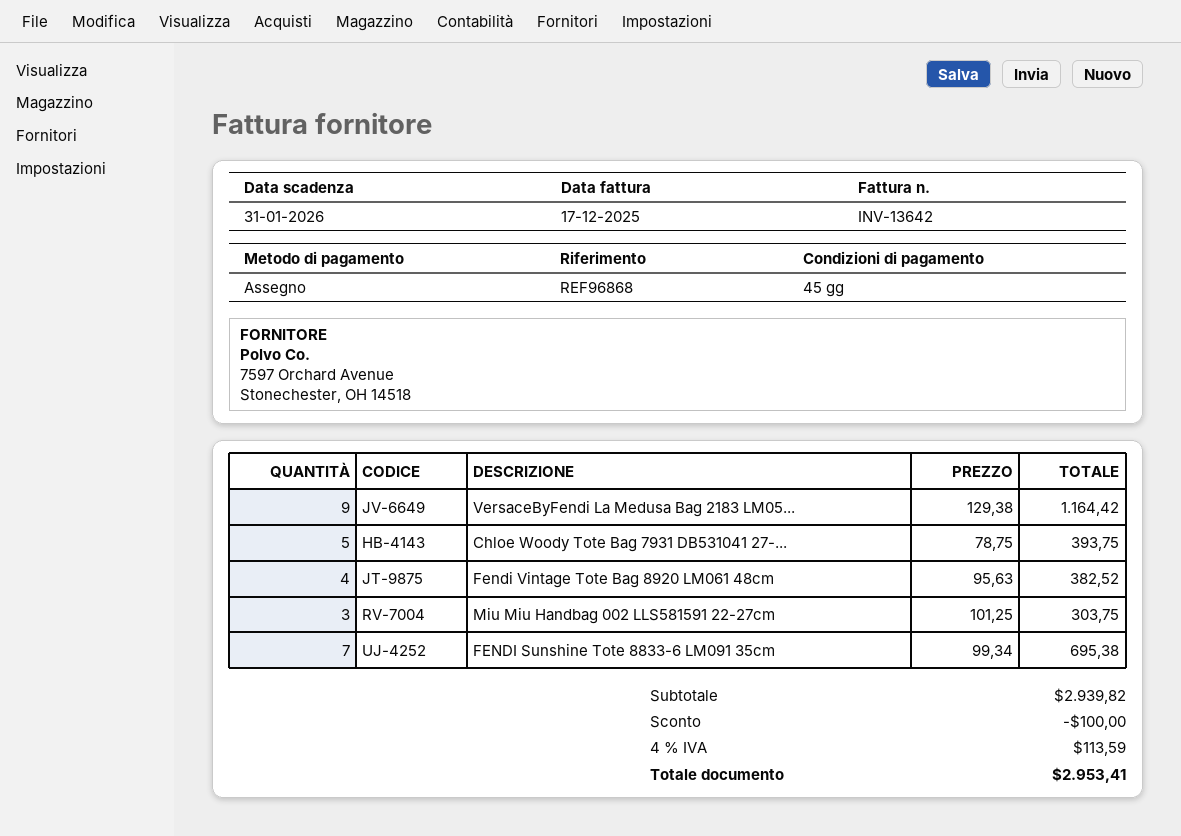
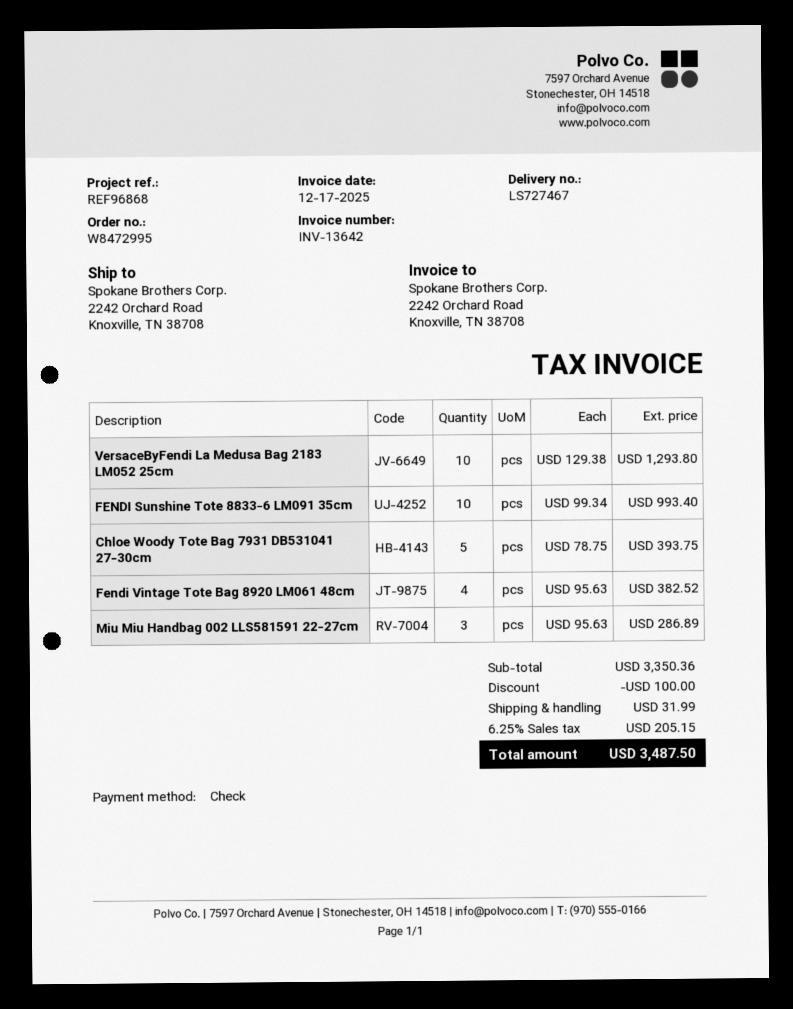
VersaceByFendi La Medusa Bag 2183 LM05...: 9 x 129.38 = 1164.42 -> 10 x 129.38 = 1293.80
Miu Miu Handbag 002 LLS581591 22-27cm: 3 x 101.25 = 303.75 -> 3 x 95.63 = 286.89
FENDI Sunshine Tote 8833-6 LM091 35cm: 7 x 99.34 = 695.38 -> 10 x 99.34 = 993.40
subtotal: 2939.82 -> 3350.36
shipping: none -> 31.99
tax: 4% = 113.59 -> 6.25% = 205.15
total: 2953.41 -> 3487.50

